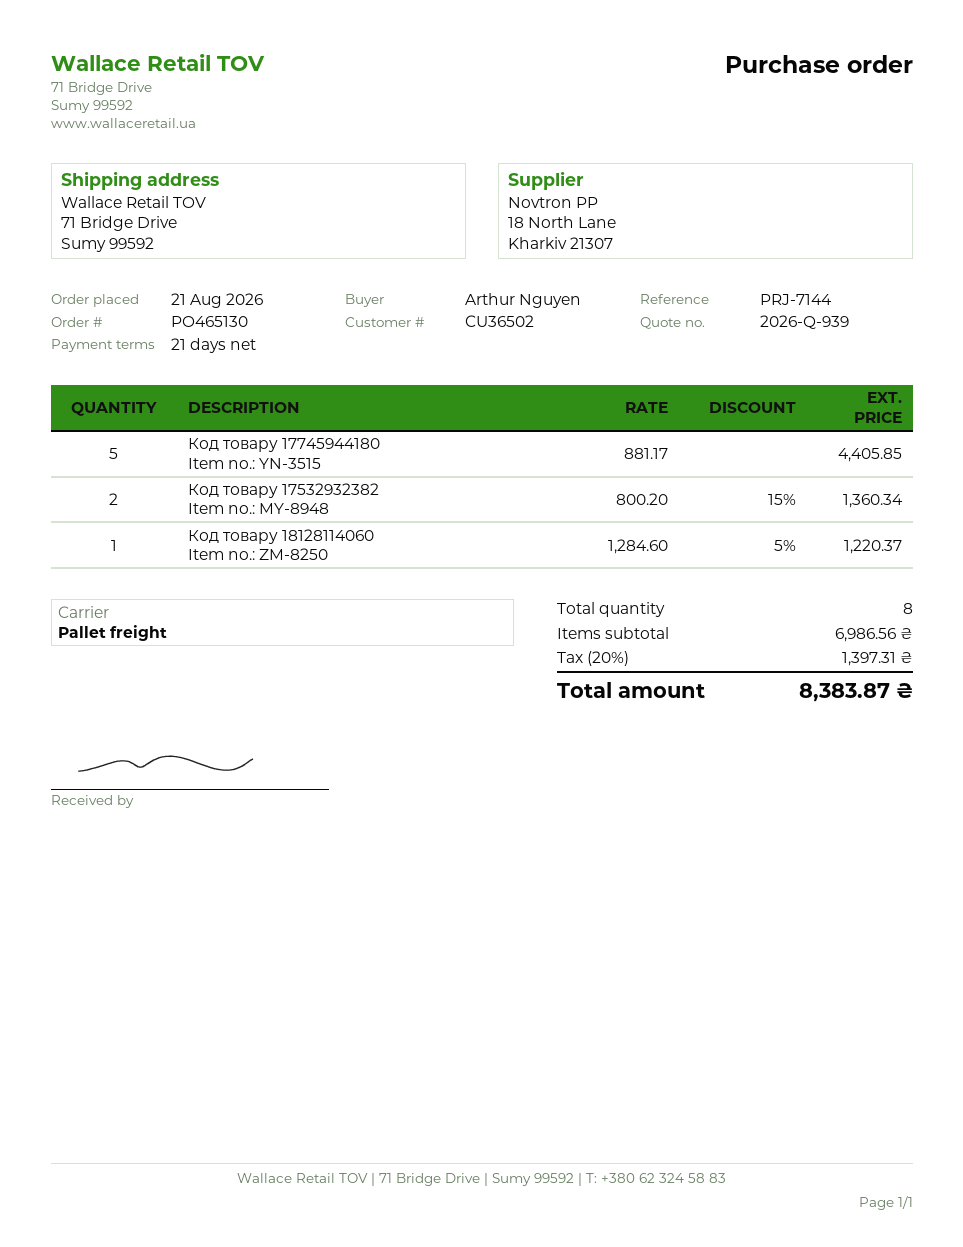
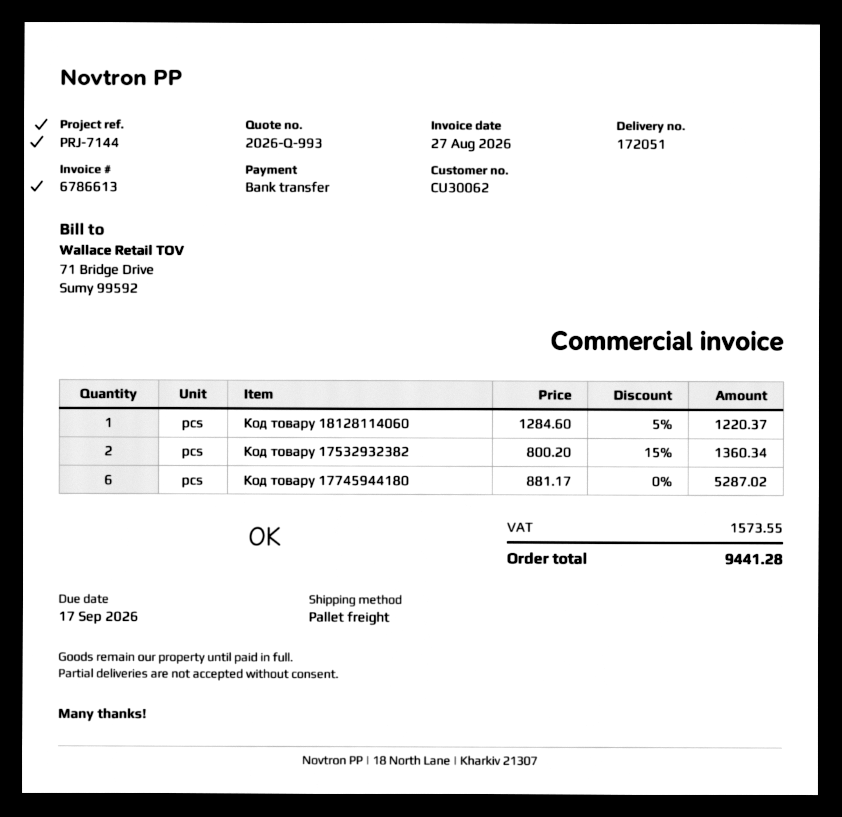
quote number: 2026-Q-939 -> 2026-Q-993
customer number: CU36502 -> CU30062
Код товару 17745944180: 5 x 881.17 = 4405.85 -> 6 x 881.17 = 5287.02
tax: 1397.31 -> 1573.55
total: 8383.87 -> 9441.28

